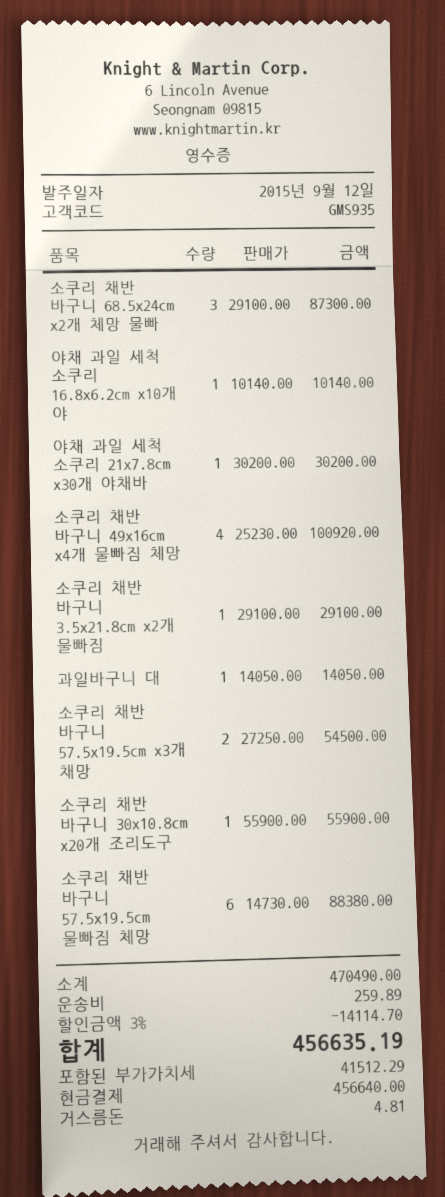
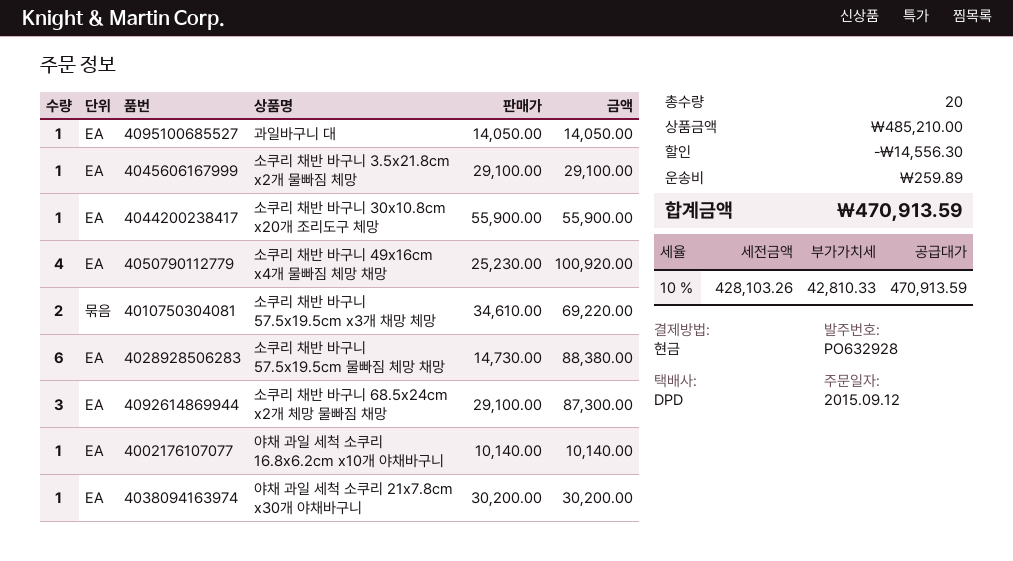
소쿠리 채반 바구니 57.5x19.5cm x3개 채망: 2 x 27250.00 = 54500.00 -> 2 x 34610.00 = 69220.00
subtotal: 470490.00 -> 485210.00
discount: 14114.70 -> 14556.30
tax: 41512.29 -> 42810.33
total: 456635.19 -> 470913.59

